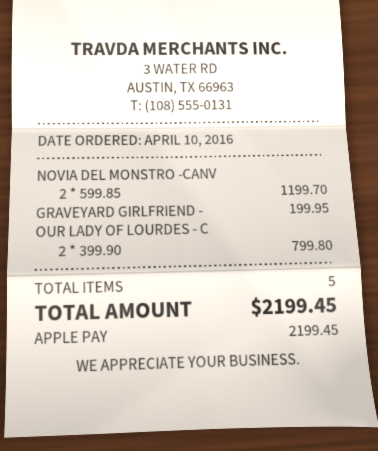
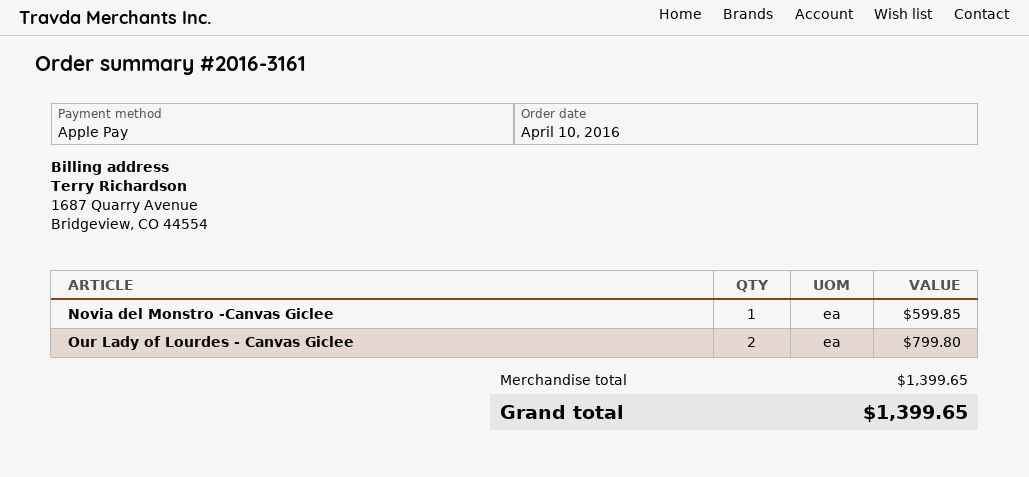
NOVIA DEL MONSTRO -CANV: 2 for 1199.70 -> 1 for 599.85
GRAVEYARD GIRLFRIEND -: 1 for 199.95 -> none
total: 2199.45 -> 1399.65

